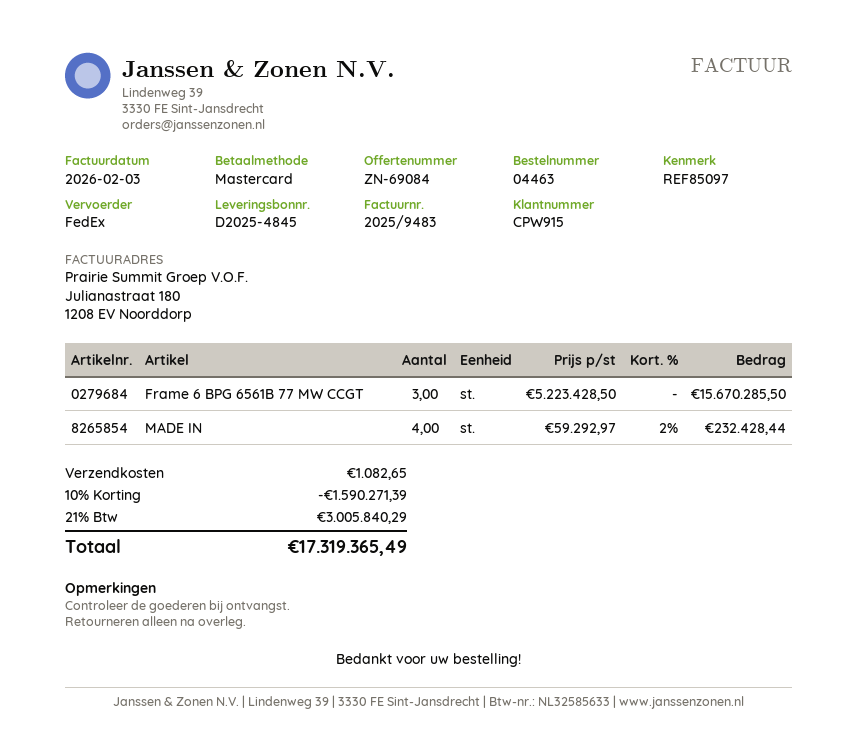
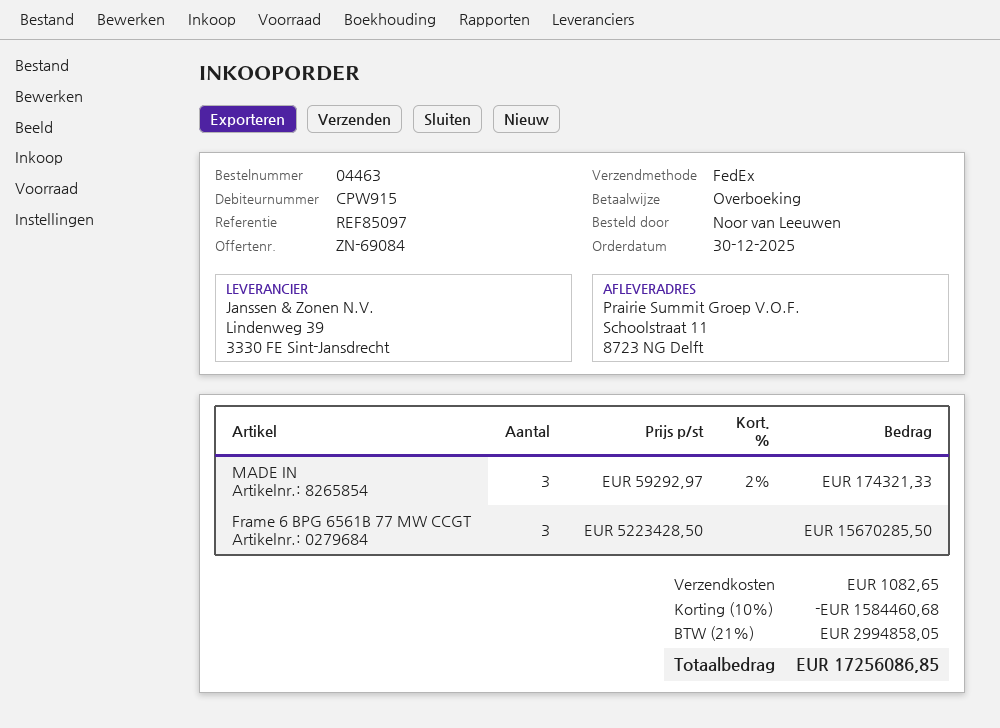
payment method: Mastercard -> bank transfer
MADE IN: 4 x 59292.97 - 2% = 232428.44 -> 3 x 59292.97 - 2% = 174321.33
discount: 10% = 1590271.39 -> 10% = 1584460.68
tax: 21% = 3005840.29 -> 21% = 2994858.05
total: 17319365.49 -> 17256086.85

